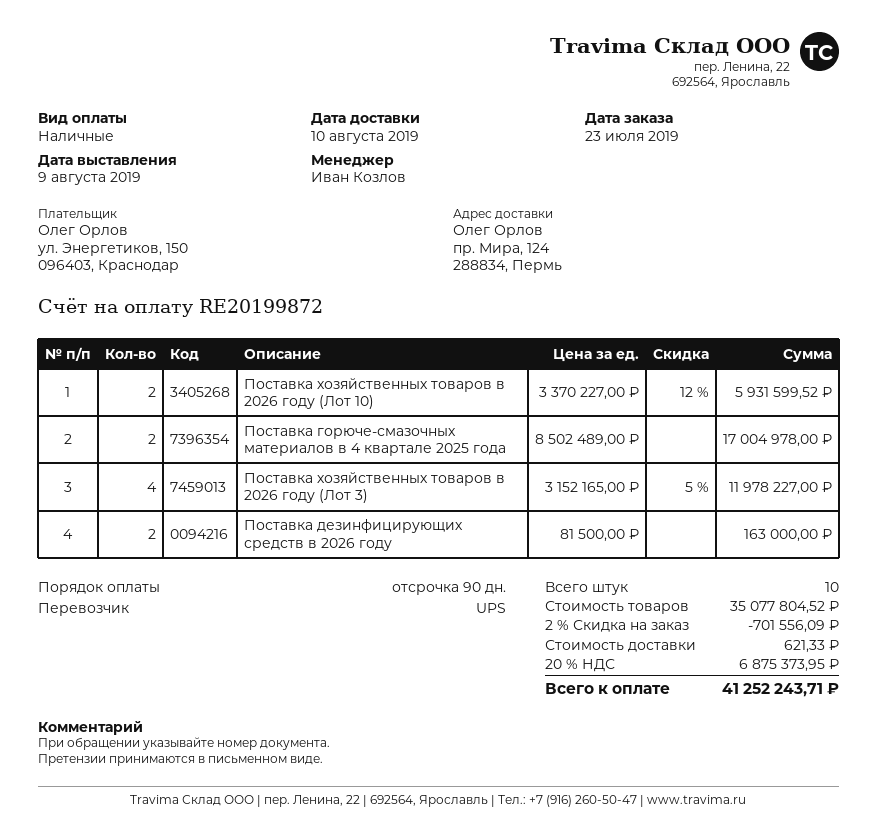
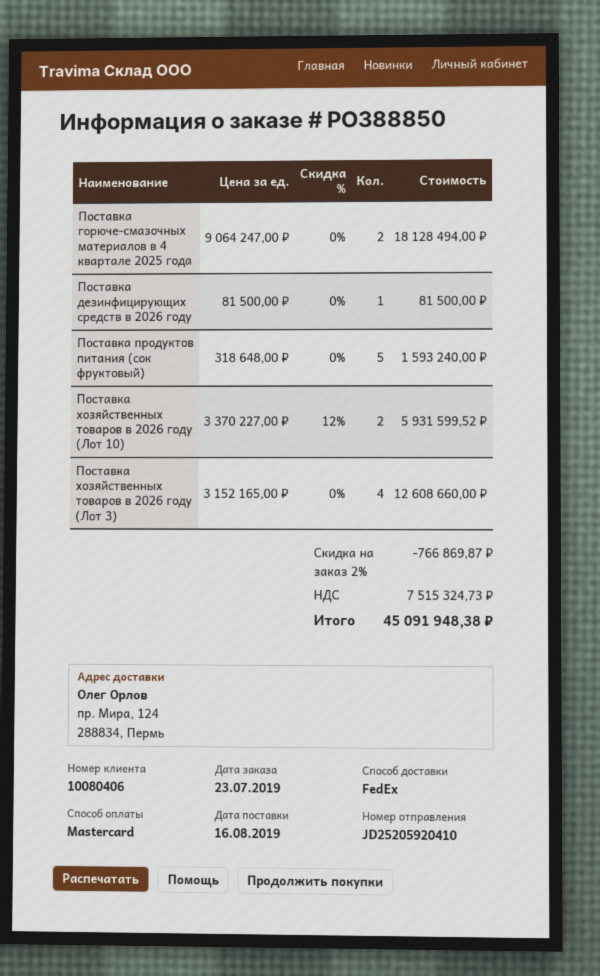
delivery date: 2019-08-10 -> 2019-08-16
payment method: cash -> Mastercard
shipping method: UPS -> FedEx
Поставка горюче-смазочных материалов в 4 квартале 2025 года: 2 x 8502489.00 = 17004978.00 -> 2 x 9064247.00 = 18128494.00
Поставка хозяйственных товаров в 2026 году (Лот 3): 4 x 3152165.00 - 5% = 11978227.00 -> 4 x 3152165.00 = 12608660.00
Поставка дезинфицирующих средств в 2026 году: 2 x 81500.00 = 163000.00 -> 1 x 81500.00 = 81500.00
Поставка продуктов питания (сок фруктовый): none -> 5 x 318648.00 = 1593240.00
discount: 2% = 701556.09 -> 2% = 766869.87
shipping: 621.33 -> none
tax: 6875373.95 -> 7515324.73
total: 41252243.71 -> 45091948.38

